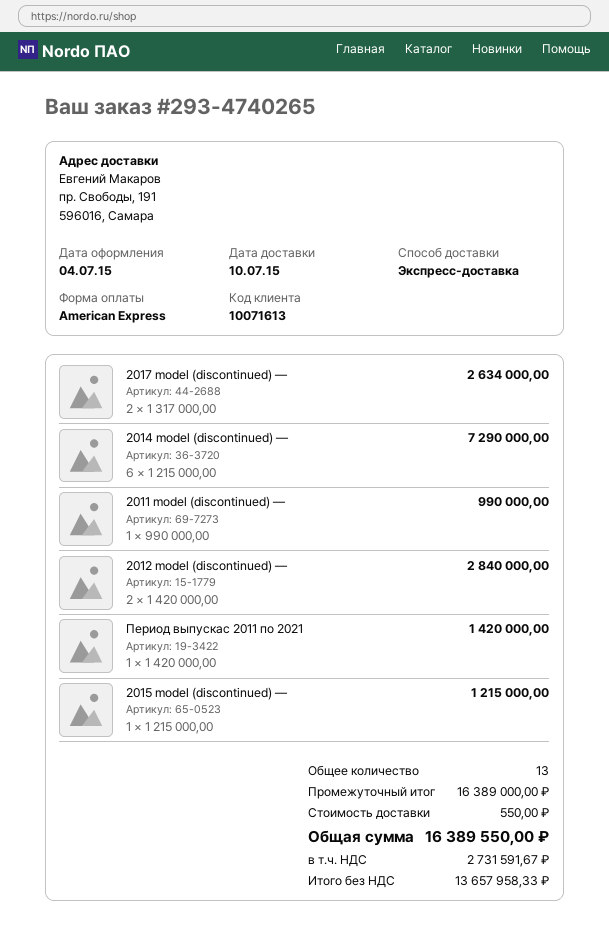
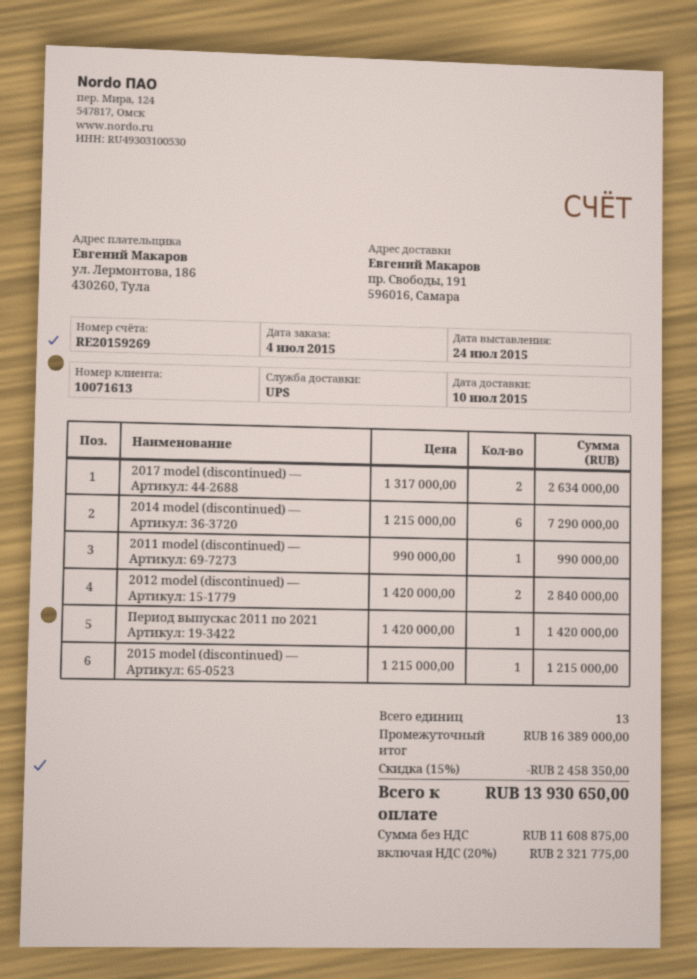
shipping method: express -> UPS
discount: none -> 15% = 2458350.00
shipping: 550.00 -> none
net: 13657958.33 -> 11608875.00
tax: 2731591.67 -> 2321775.00
total: 16389550.00 -> 13930650.00

